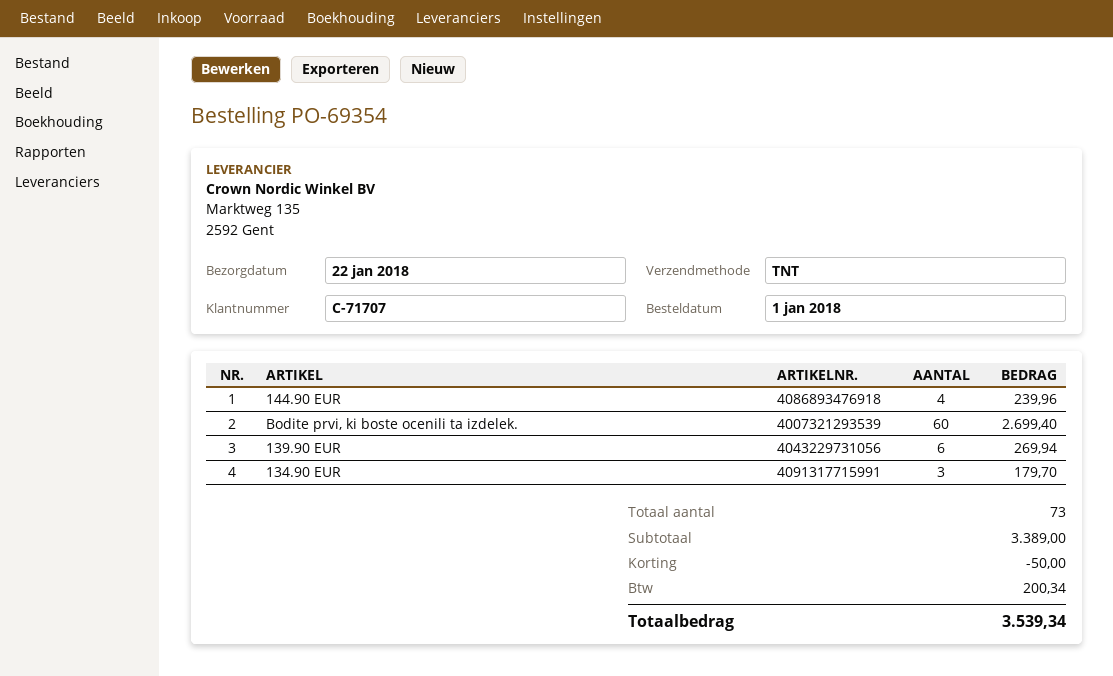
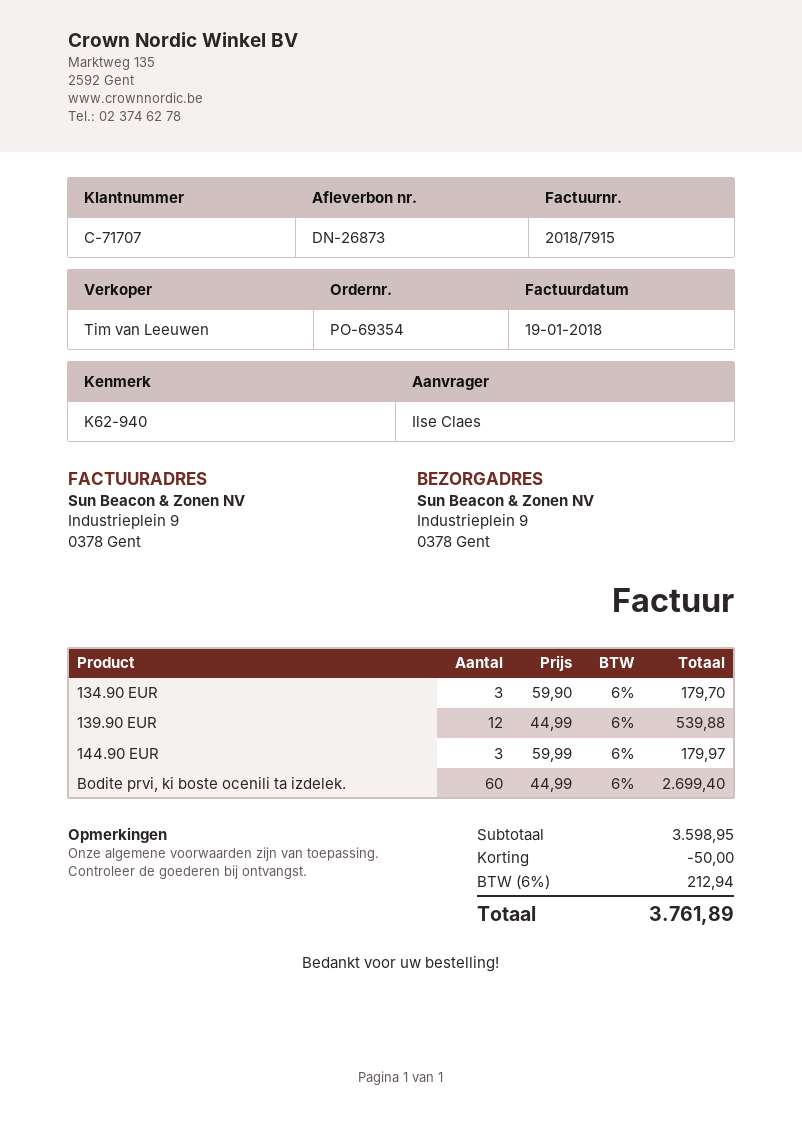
144.90 EUR: 4 for 239.96 -> 3 for 179.97
139.90 EUR: 6 for 269.94 -> 12 for 539.88
subtotal: 3389.00 -> 3598.95
tax: 200.34 -> 212.94
total: 3539.34 -> 3761.89

